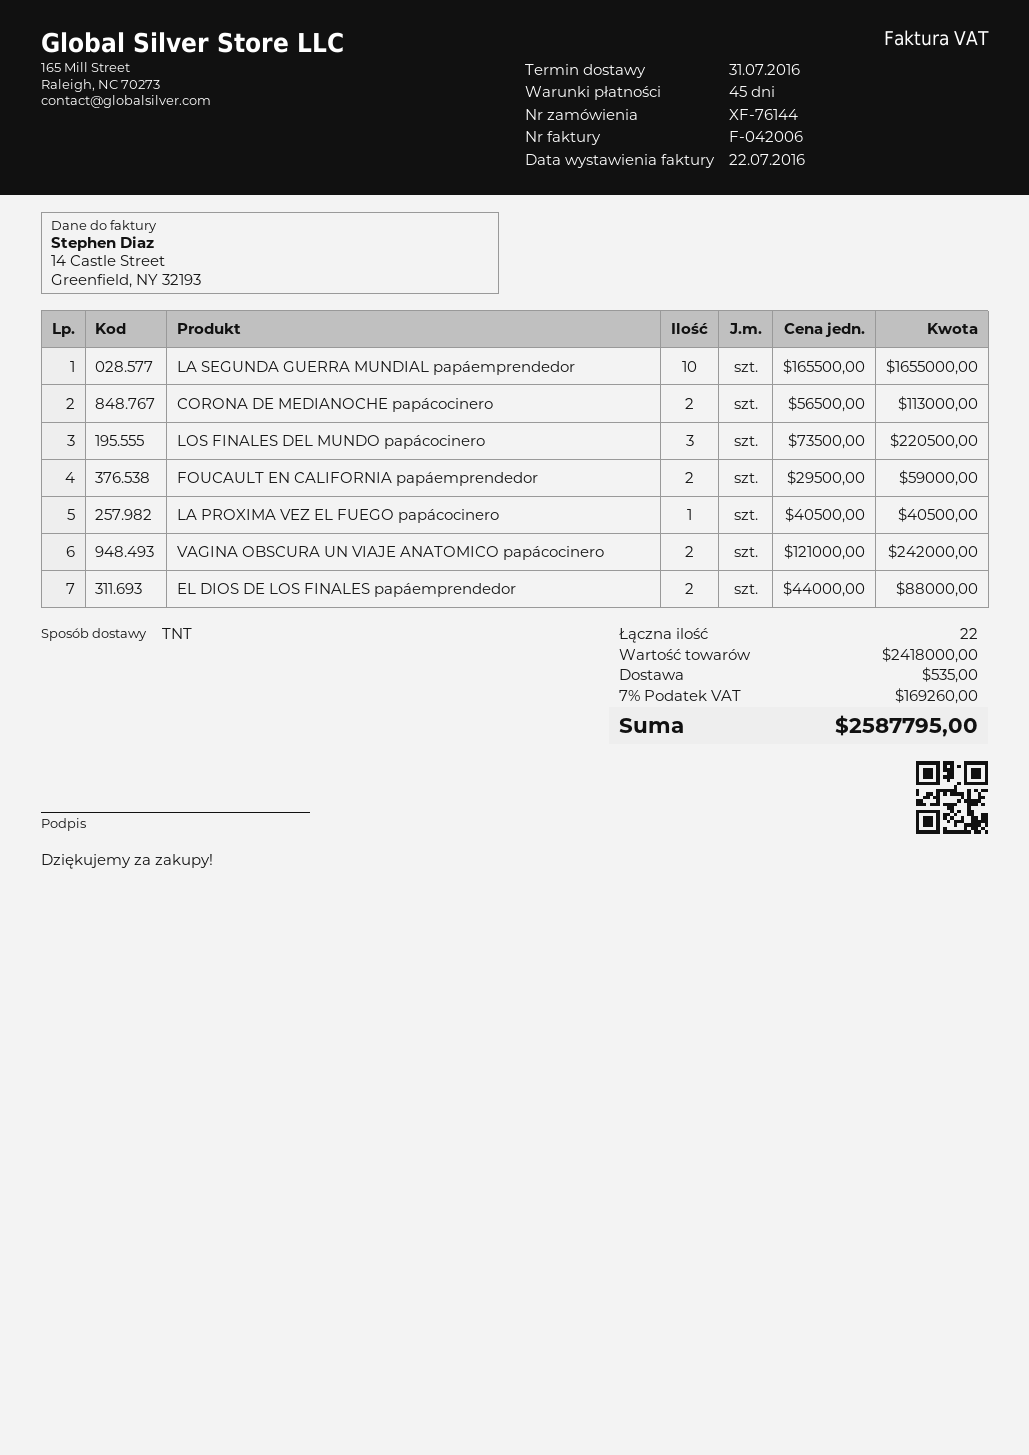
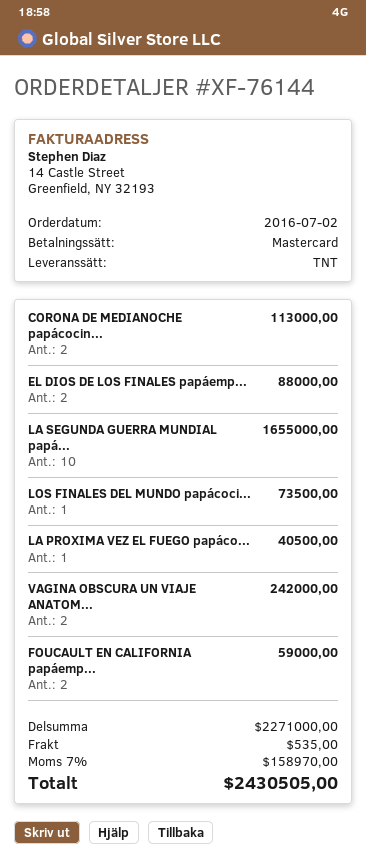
LOS FINALES DEL MUNDO papácocinero: 3 for 220500.00 -> 1 for 73500.00
subtotal: 2418000.00 -> 2271000.00
tax: 7% = 169260.00 -> 7% = 158970.00
total: 2587795.00 -> 2430505.00

